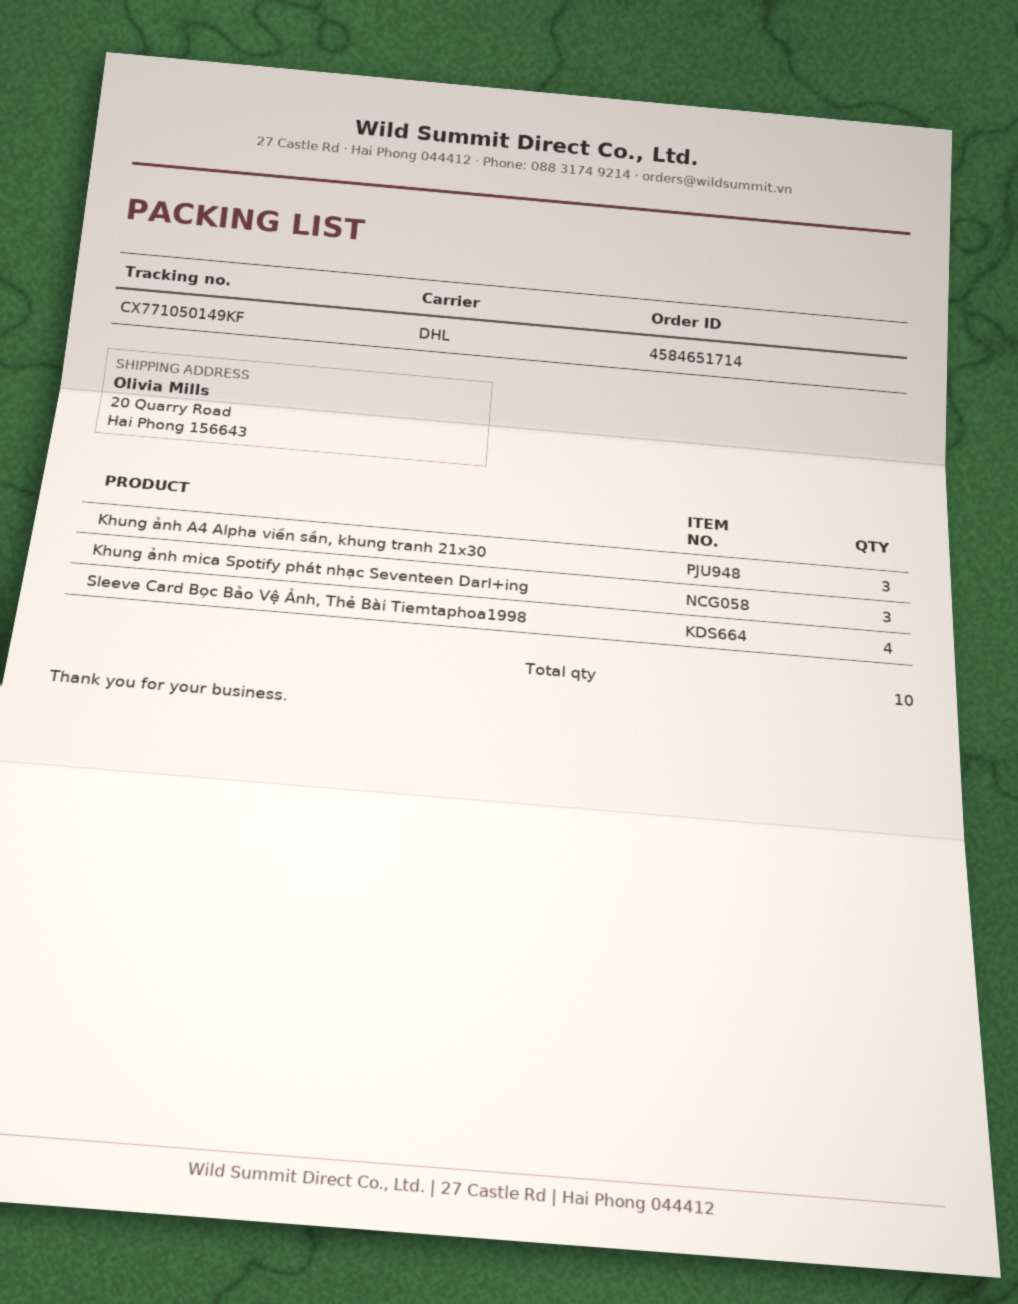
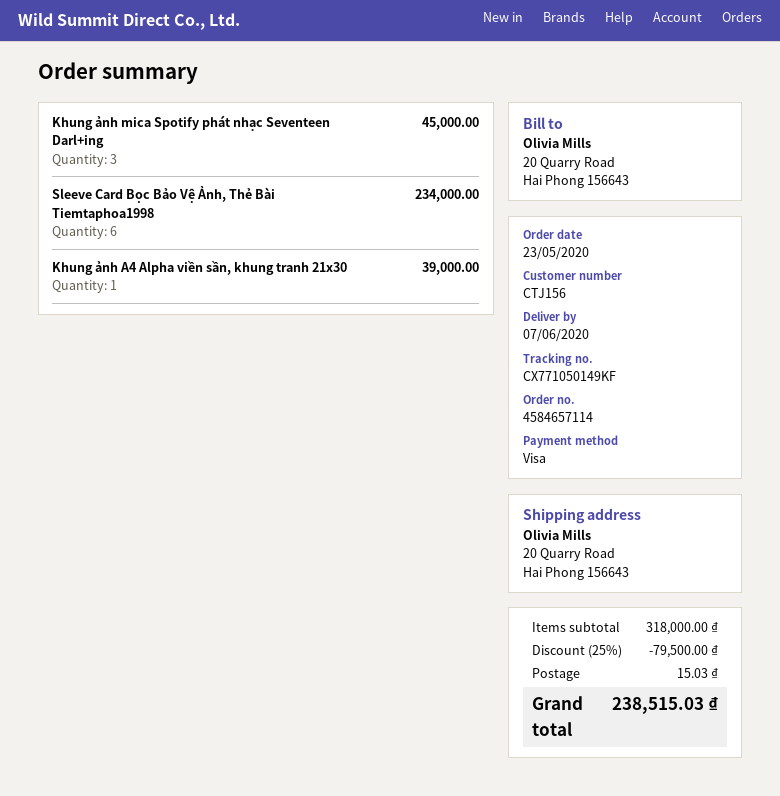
order number: 4584651714 -> 4584657114
Khung ảnh A4 Alpha viền sần, khung tranh 21x30: 3 -> 1
Sleeve Card Bọc Bảo Vệ Ảnh, Thẻ Bài Tiemtaphoa1998: 4 -> 6

